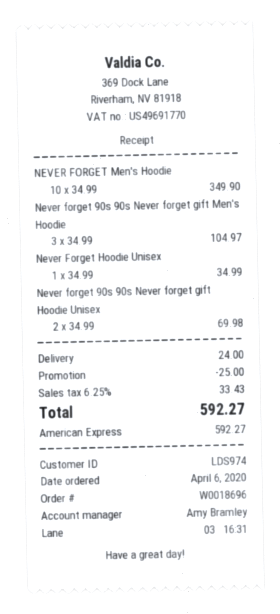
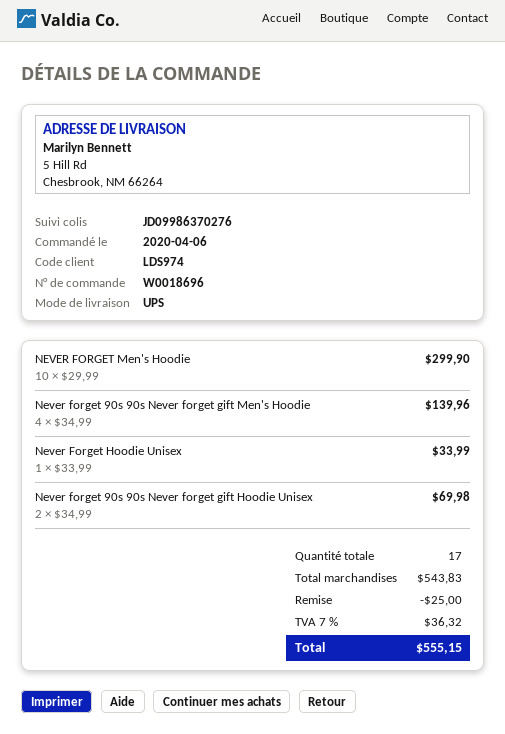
NEVER FORGET Men's Hoodie: 10 x 34.99 = 349.90 -> 10 x 29.99 = 299.90
Never forget 90s 90s Never forget gift Men's Hoodie: 3 x 34.99 = 104.97 -> 4 x 34.99 = 139.96
Never Forget Hoodie Unisex: 1 x 34.99 = 34.99 -> 1 x 33.99 = 33.99
shipping: 24.00 -> none
tax: 6.25% = 33.43 -> 7% = 36.32
total: 592.27 -> 555.15

